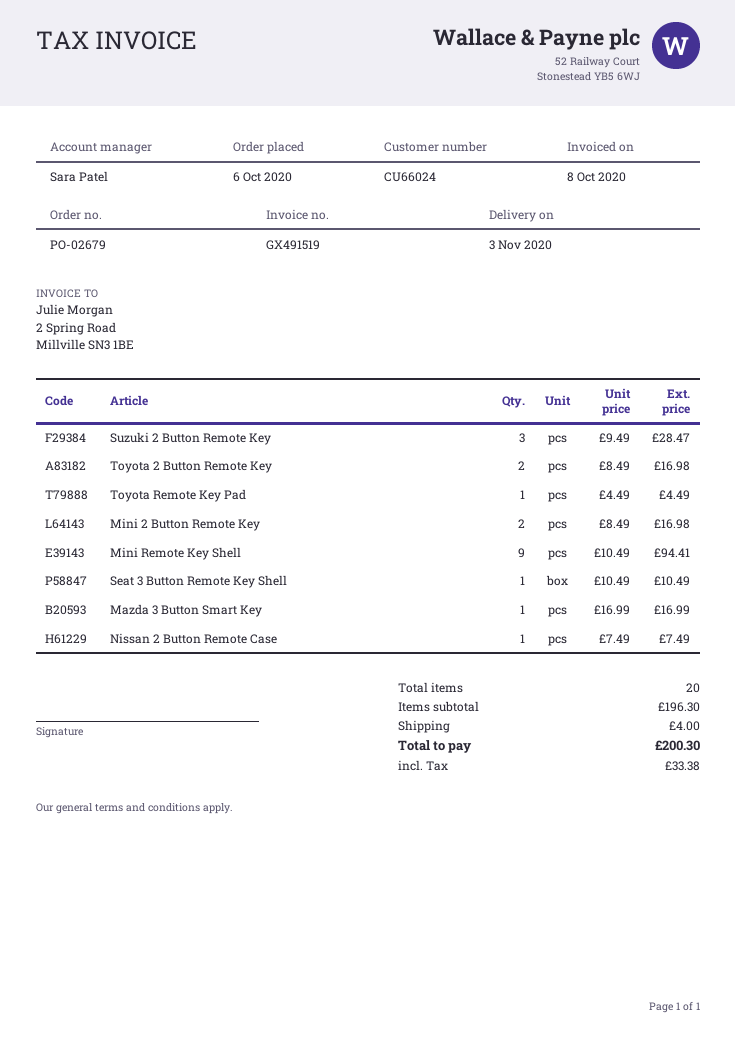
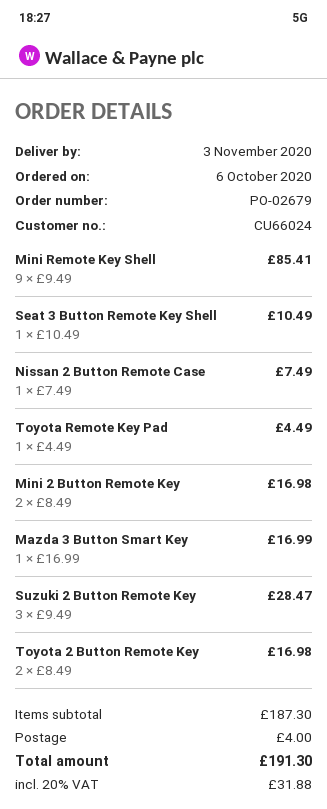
Mini Remote Key Shell: 9 x 10.49 = 94.41 -> 9 x 9.49 = 85.41
subtotal: 196.30 -> 187.30
tax: 33.38 -> 31.88
total: 200.30 -> 191.30

